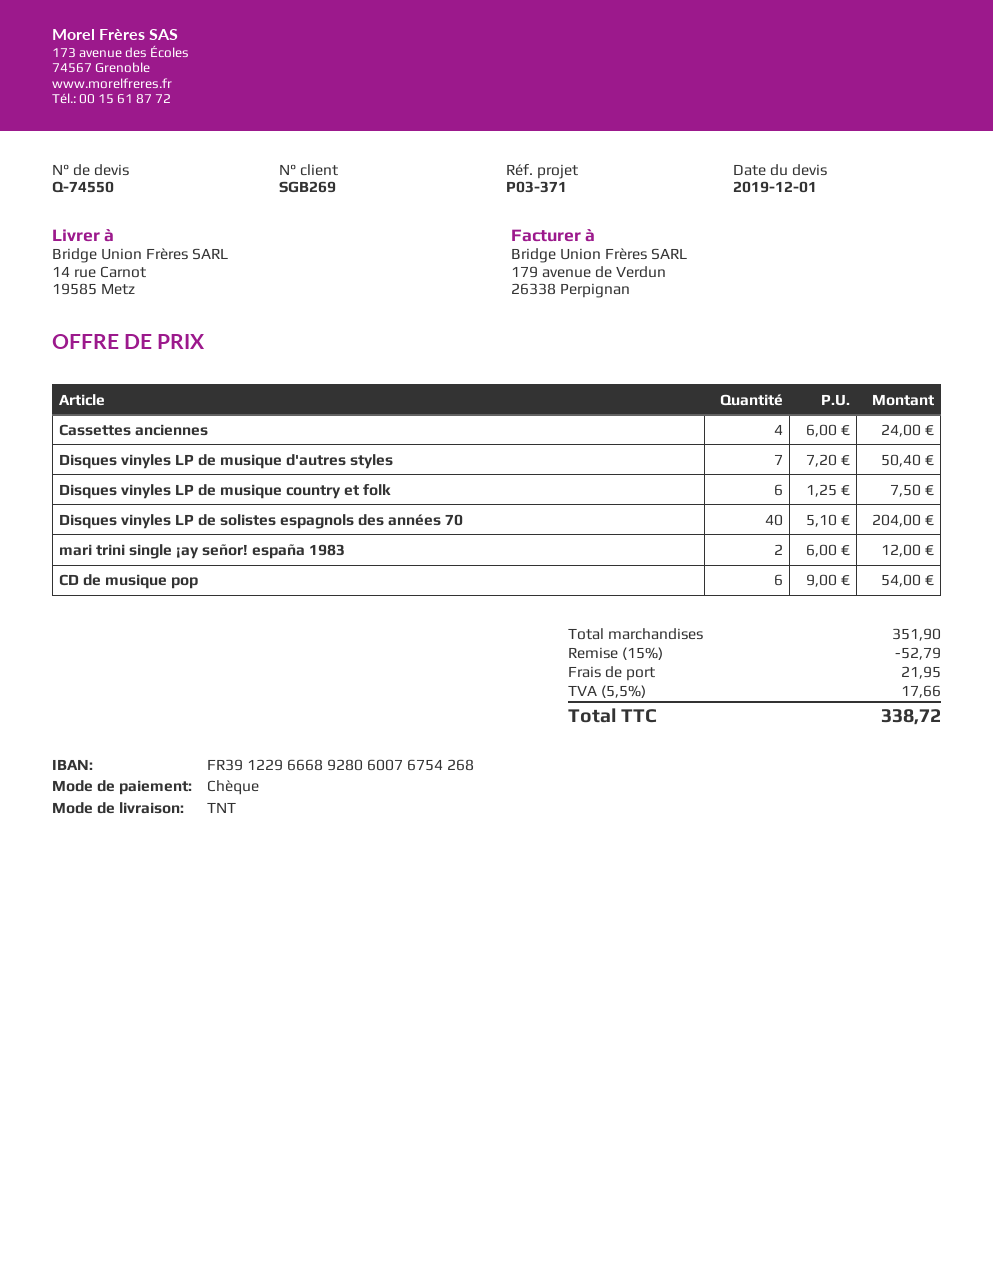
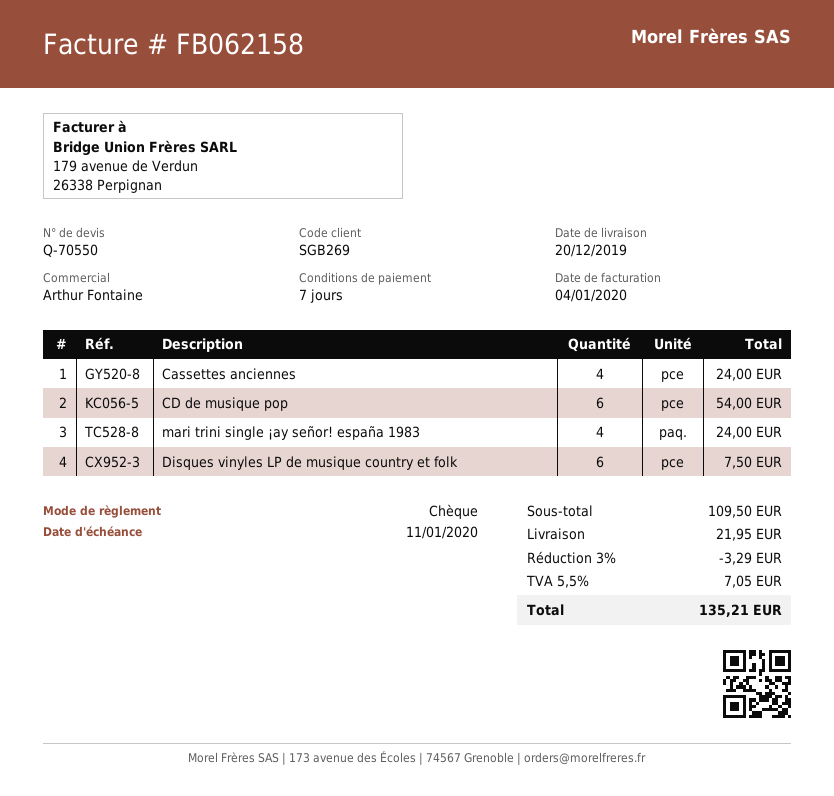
quote number: Q-74550 -> Q-70550
Disques vinyles LP de musique d'autres styles: 7 for 50.40 -> none
Disques vinyles LP de solistes espagnols des années 70: 40 for 204.00 -> none
mari trini single ¡ay señor! españa 1983: 2 for 12.00 -> 4 for 24.00
subtotal: 351.90 -> 109.50
discount: 15% = 52.79 -> 3% = 3.29
tax: 5.5% = 17.66 -> 5.5% = 7.05
total: 338.72 -> 135.21

